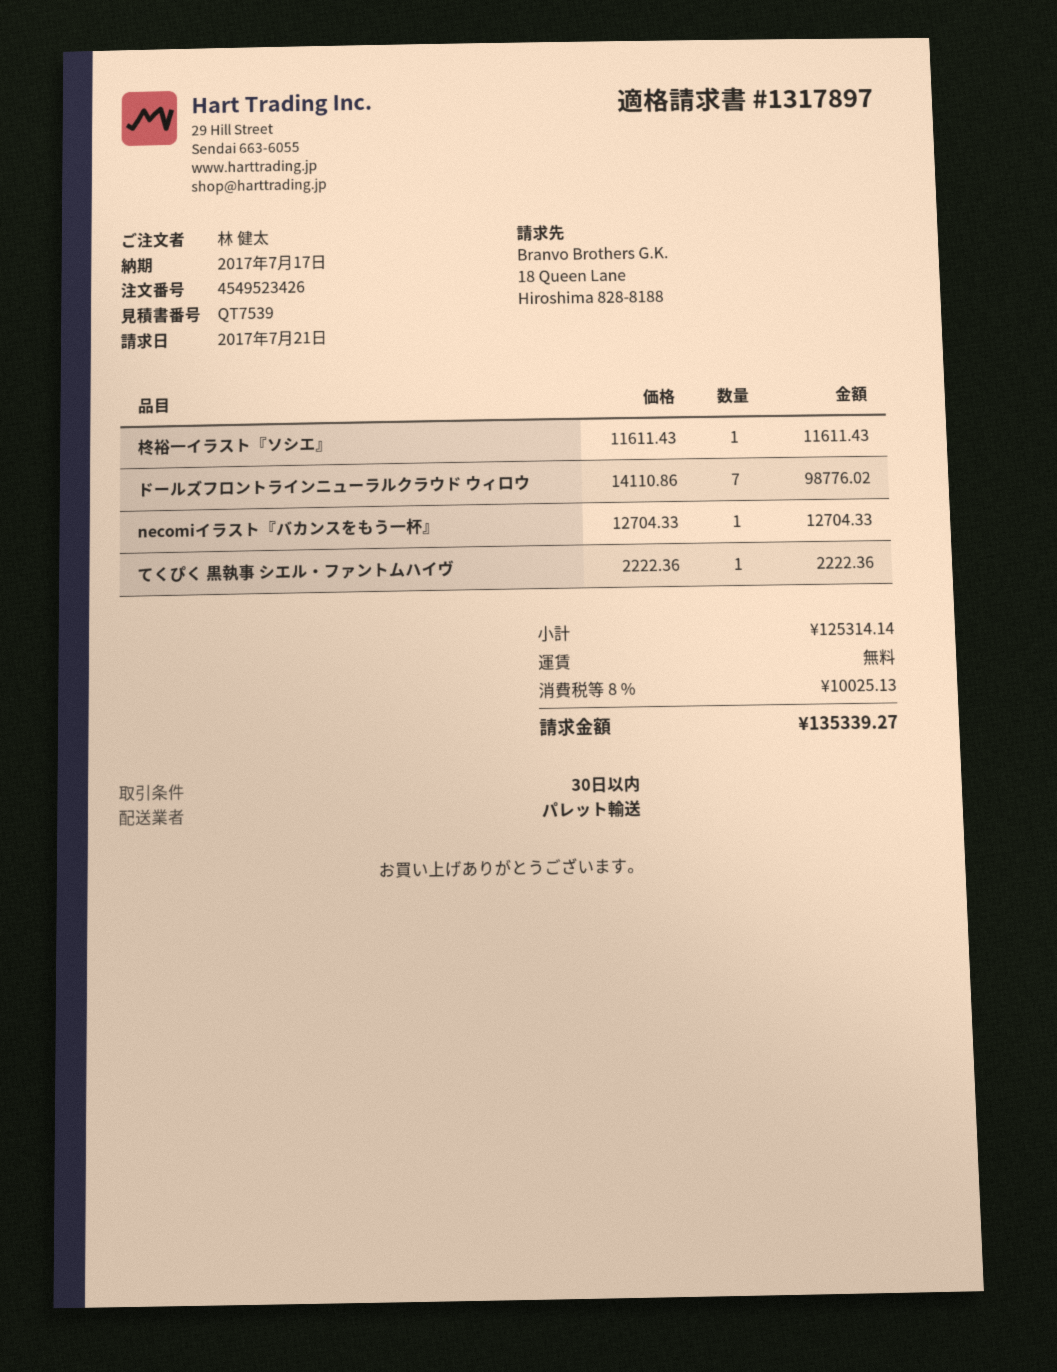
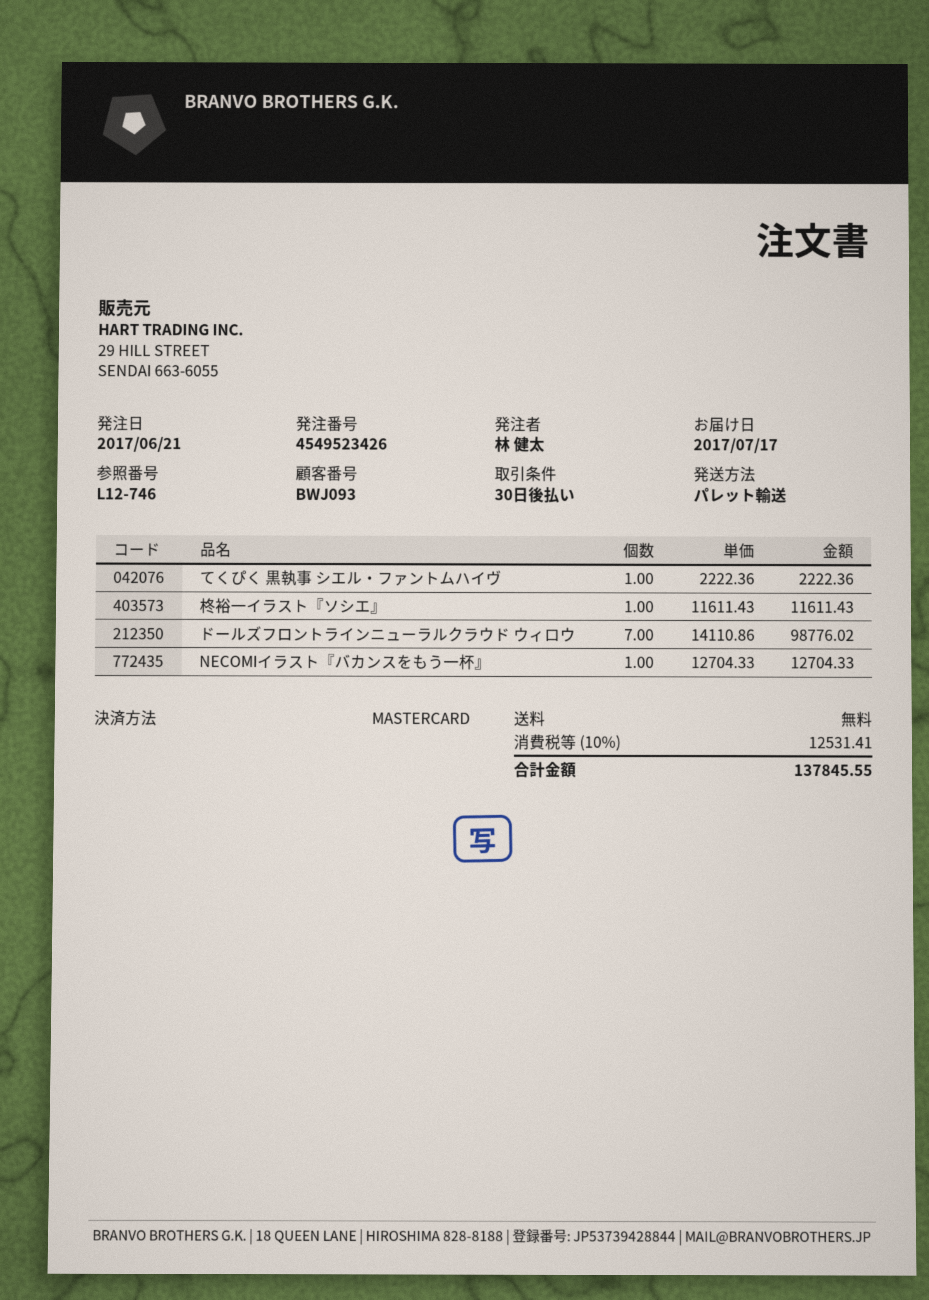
tax: 8% = 10025.13 -> 10% = 12531.41
total: 135339.27 -> 137845.55

